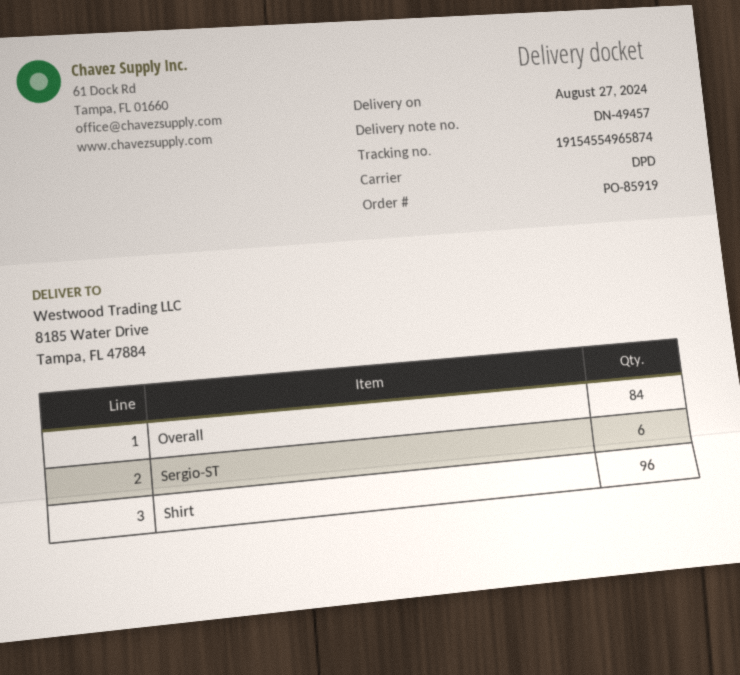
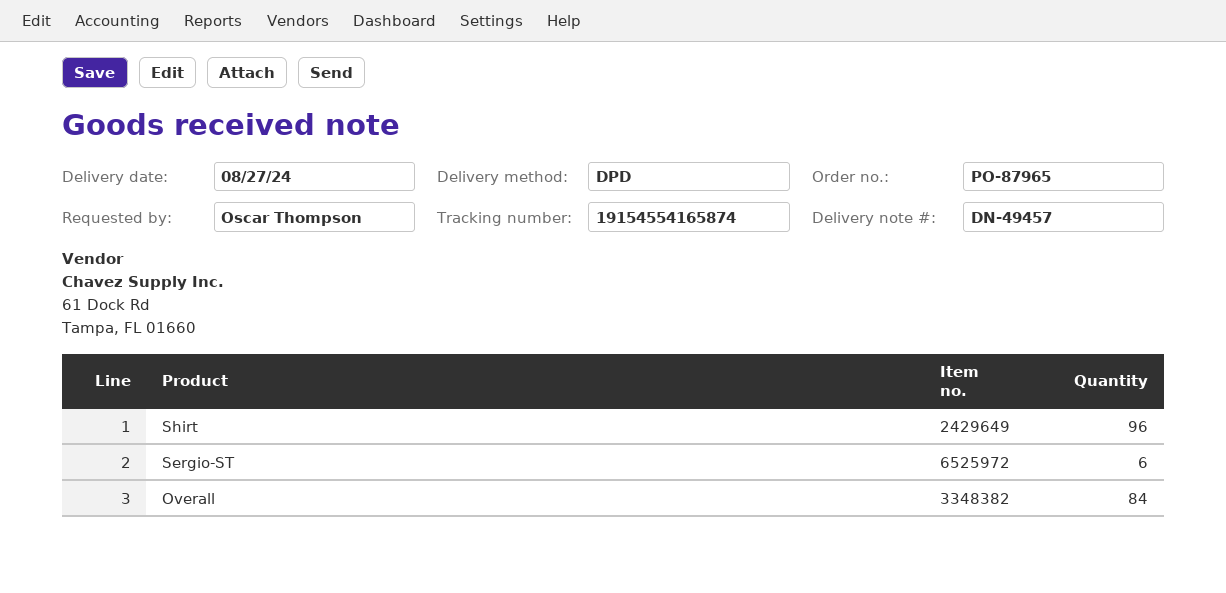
order number: PO-85919 -> PO-87965
tracking number: 19154554965874 -> 19154554165874

